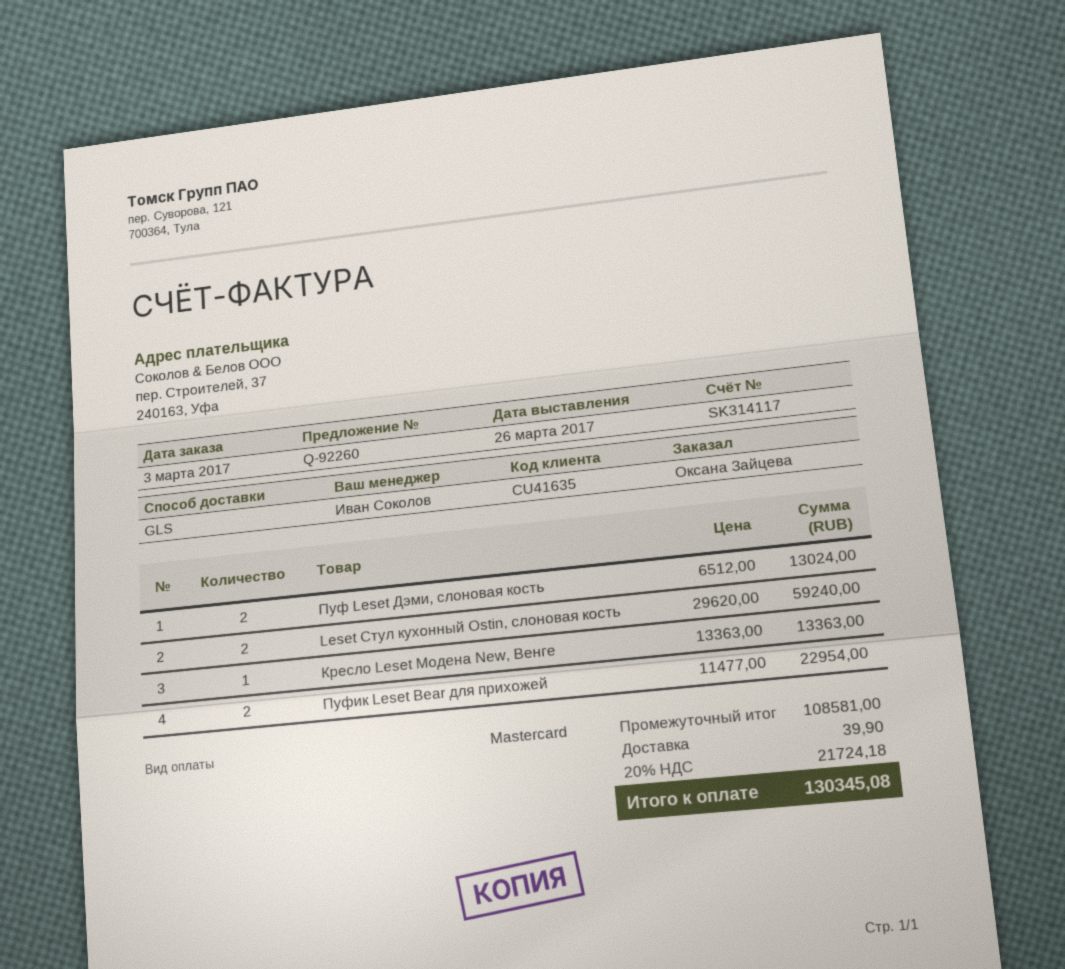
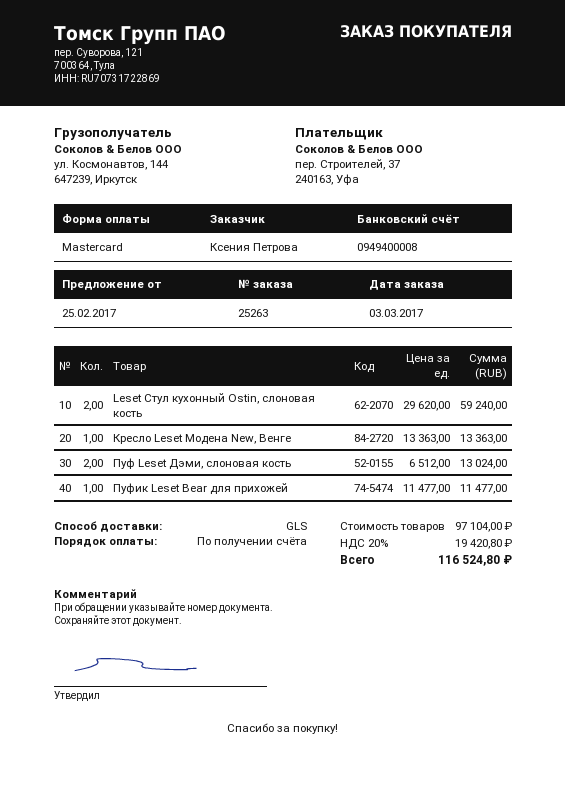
ordered by: Оксана Зайцева -> Ксения Петрова
Пуфик Leset Bear для прихожей: 2 x 11477.00 = 22954.00 -> 1 x 11477.00 = 11477.00
subtotal: 108581.00 -> 97104.00
shipping: 39.90 -> none
tax: 20% = 21724.18 -> 20% = 19420.80
total: 130345.08 -> 116524.80

